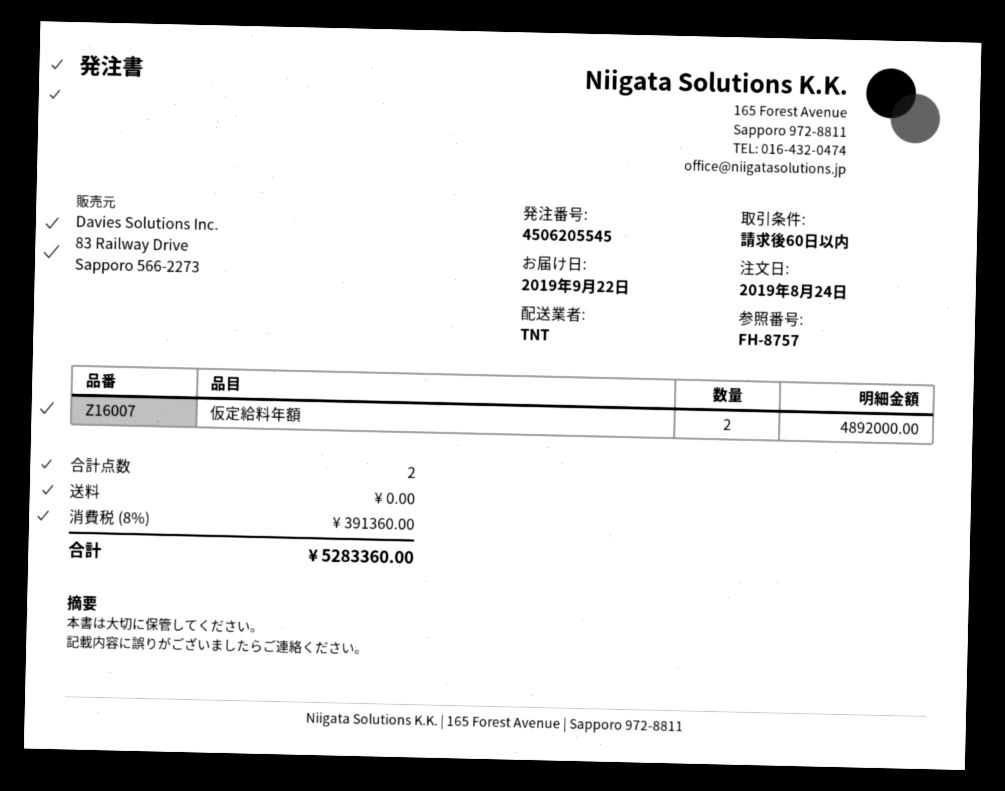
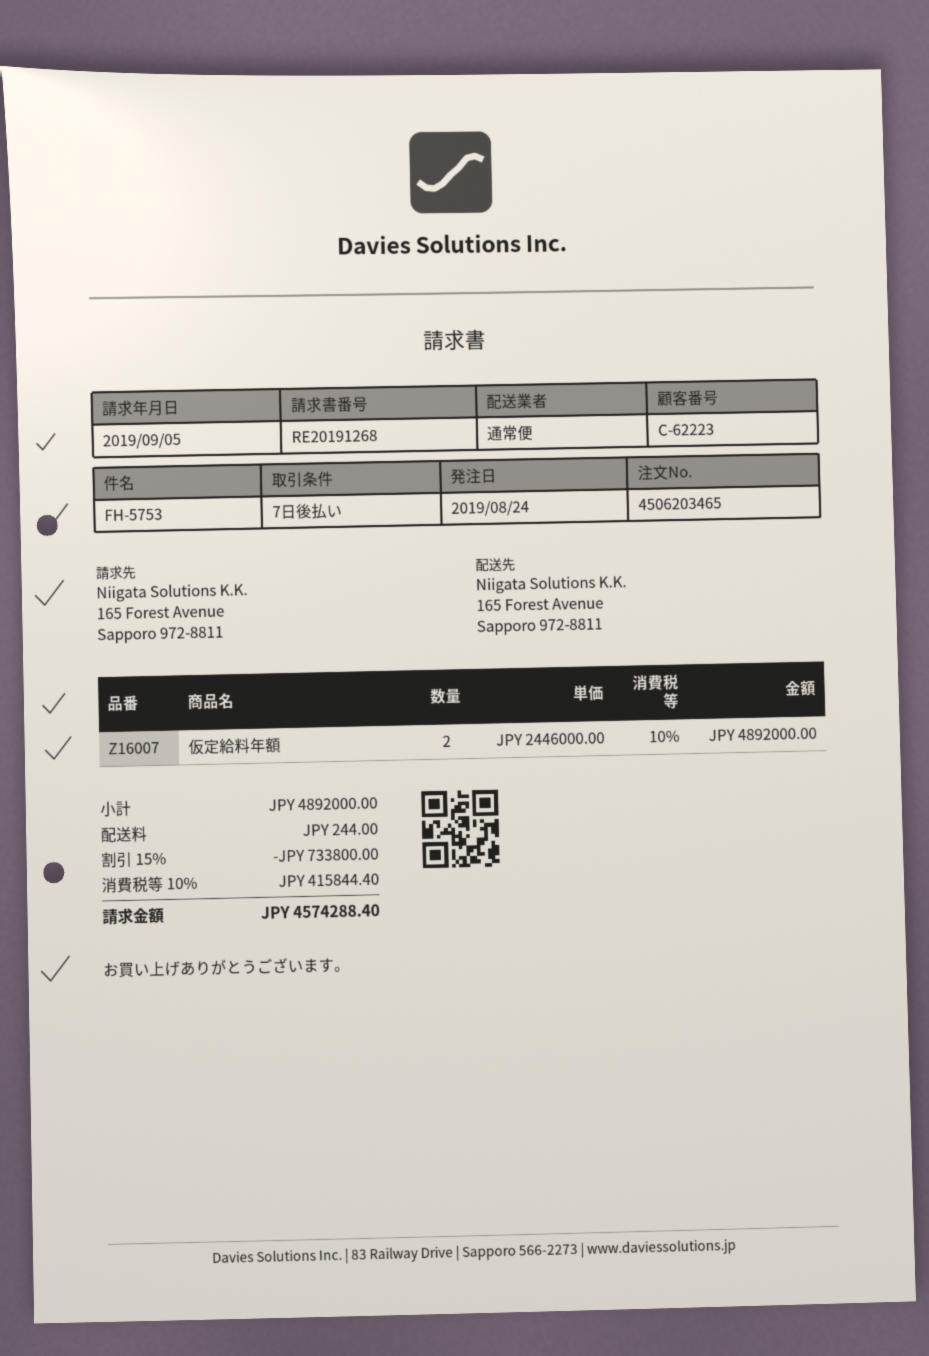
order number: 4506205545 -> 4506203465
payment terms: 60 days -> 7 days
reference: FH-8757 -> FH-5753
shipping method: TNT -> standard
discount: none -> 15% = 733800.00
shipping: 0.00 -> 244.00
tax: 8% = 391360.00 -> 10% = 415844.40
total: 5283360.00 -> 4574288.40

